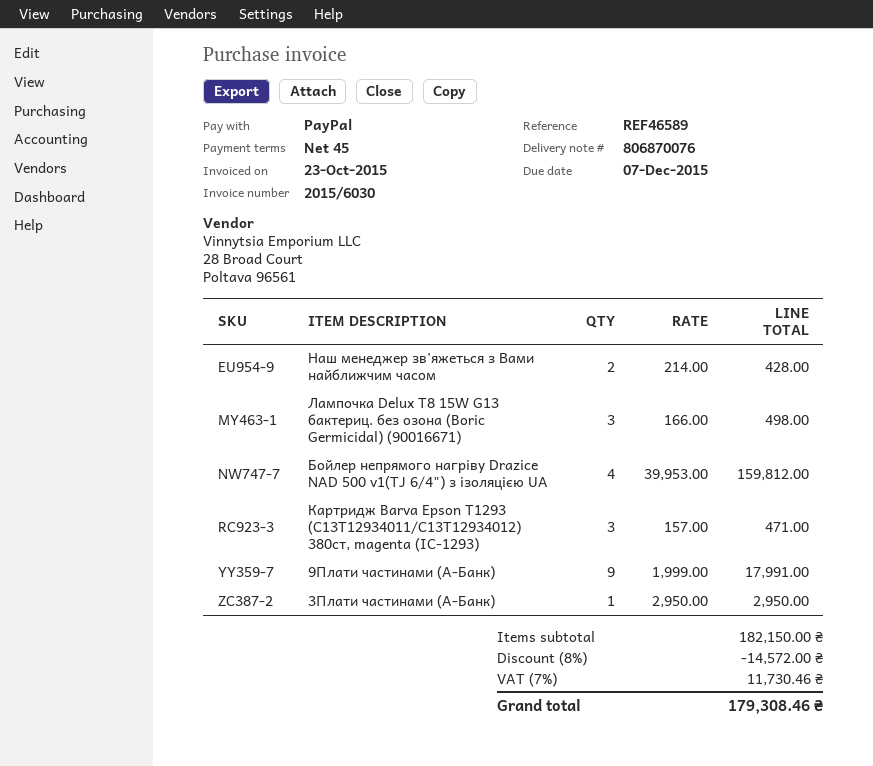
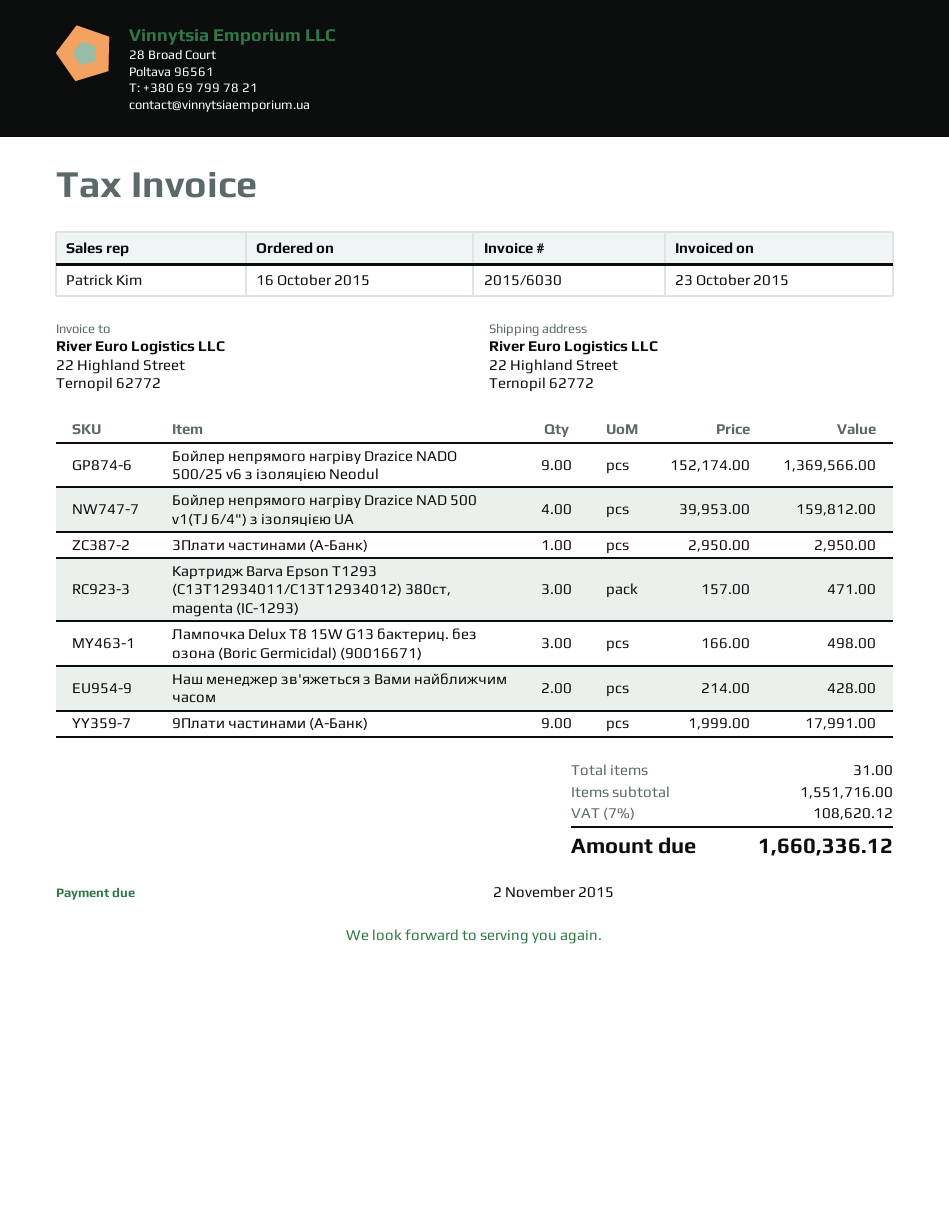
due date: 2015-12-07 -> 2015-11-02
Бойлер непрямого нагріву Drazice NADO 500/25 v6 з ізоляцією Neodul: none -> 9 x 152174.00 = 1369566.00
subtotal: 182150.00 -> 1551716.00
discount: 8% = 14572.00 -> none
tax: 7% = 11730.46 -> 7% = 108620.12
total: 179308.46 -> 1660336.12

